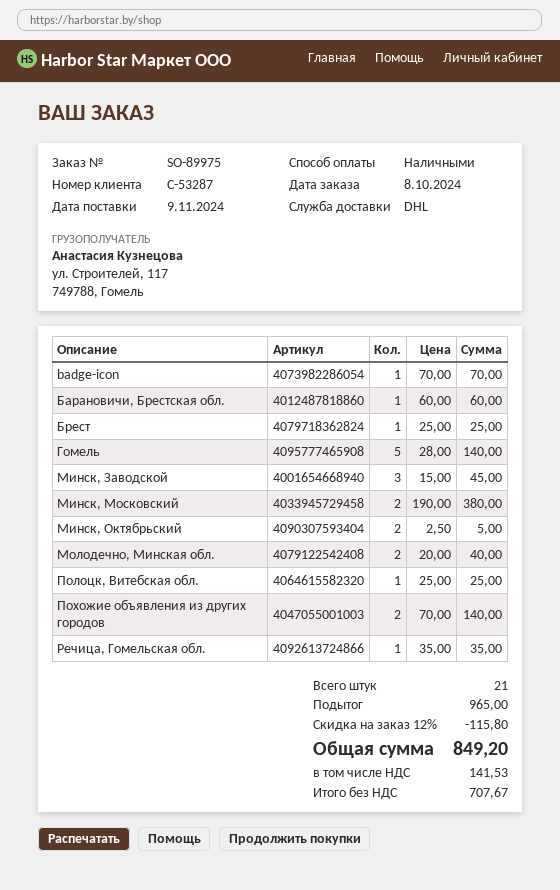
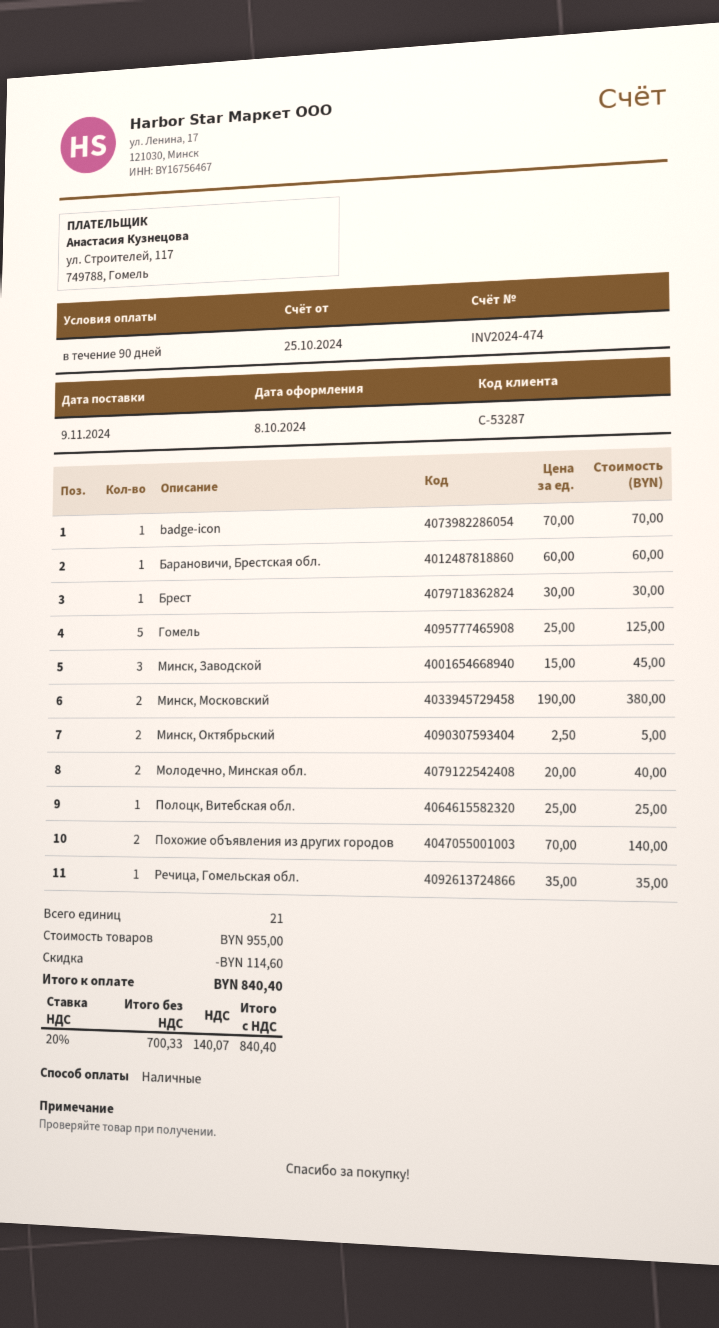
Брест: 1 x 25.00 = 25.00 -> 1 x 30.00 = 30.00
Гомель: 5 x 28.00 = 140.00 -> 5 x 25.00 = 125.00
subtotal: 965.00 -> 955.00
discount: 115.80 -> 114.60
net: 707.67 -> 700.33
tax: 141.53 -> 140.07
total: 849.20 -> 840.40

